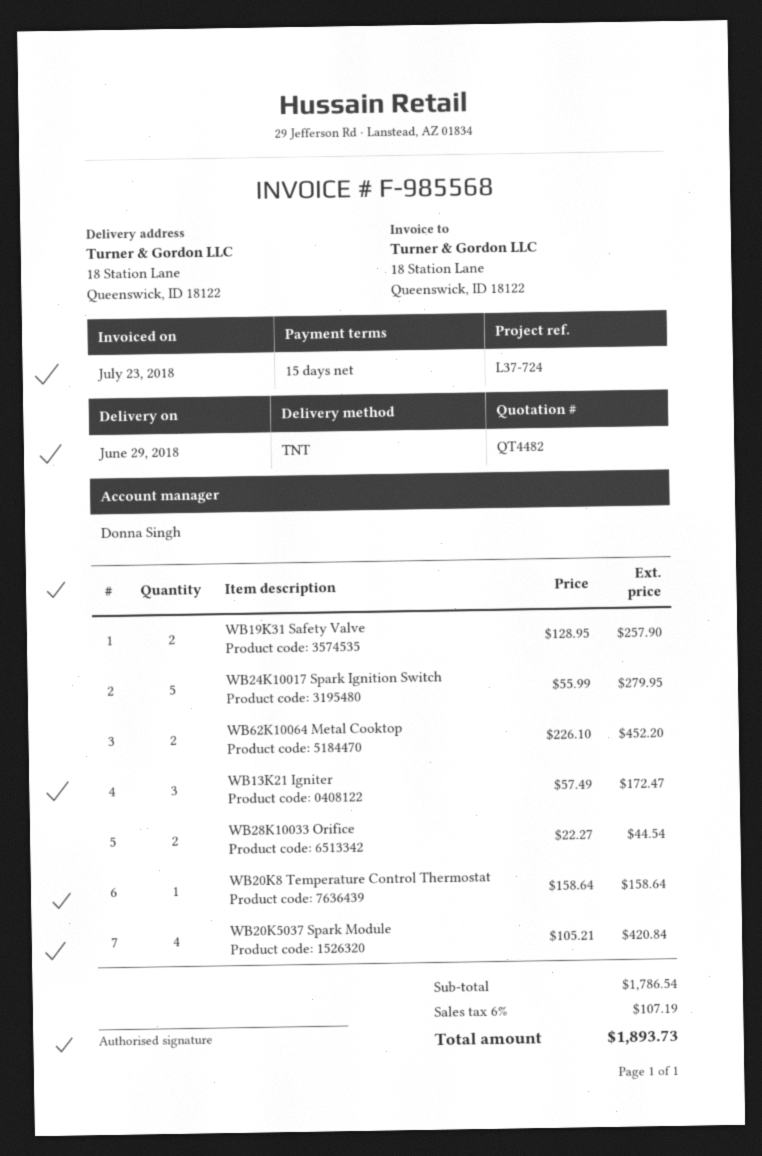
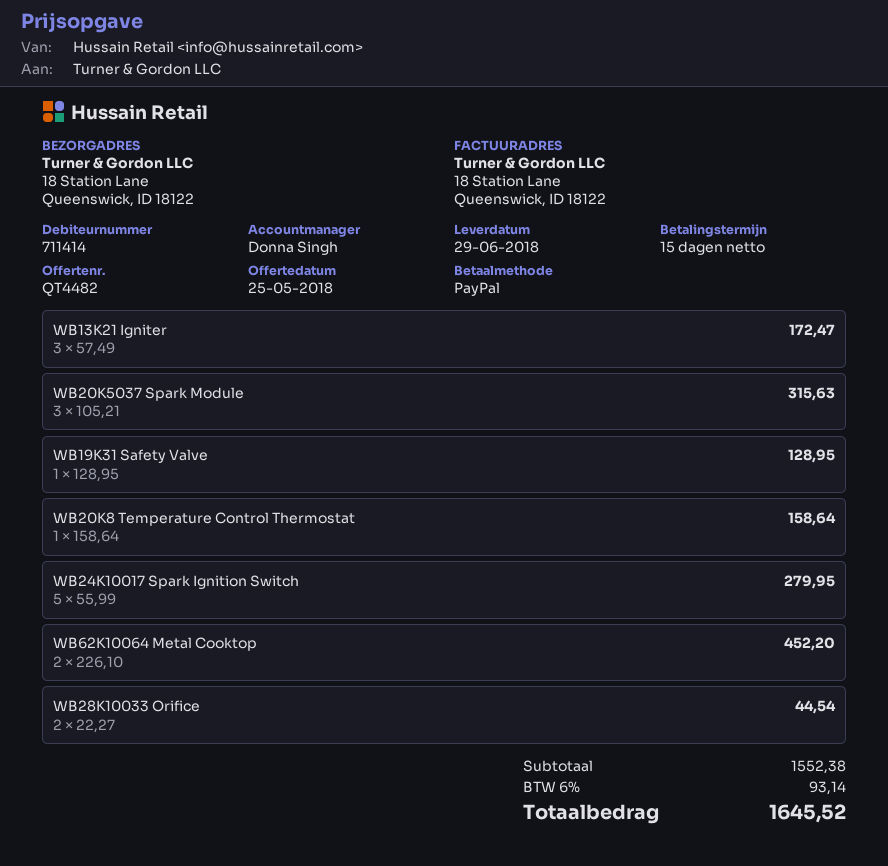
WB19K31 Safety Valve: 2 x 128.95 = 257.90 -> 1 x 128.95 = 128.95
WB20K5037 Spark Module: 4 x 105.21 = 420.84 -> 3 x 105.21 = 315.63
subtotal: 1786.54 -> 1552.38
tax: 6% = 107.19 -> 6% = 93.14
total: 1893.73 -> 1645.52

